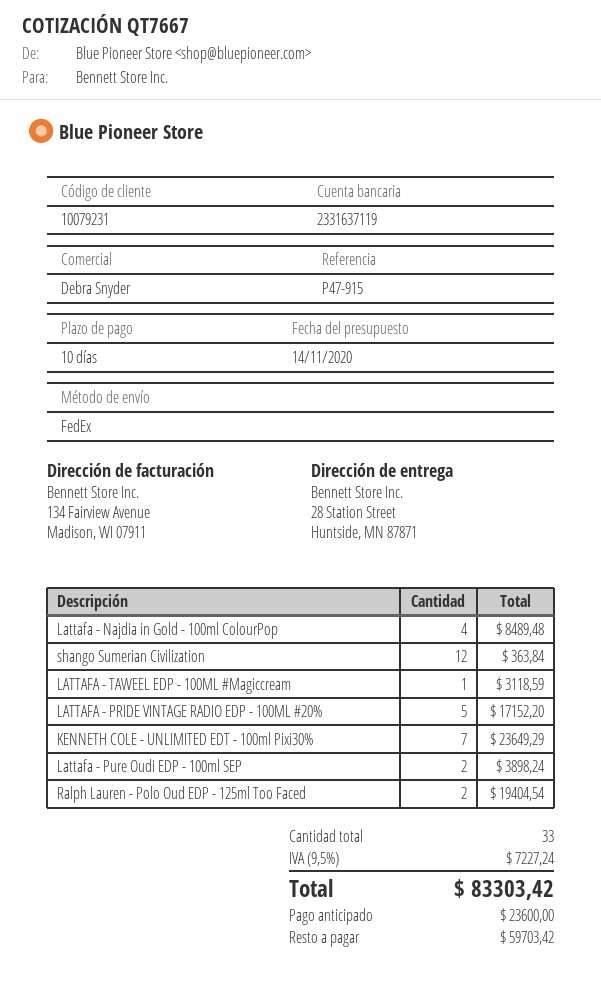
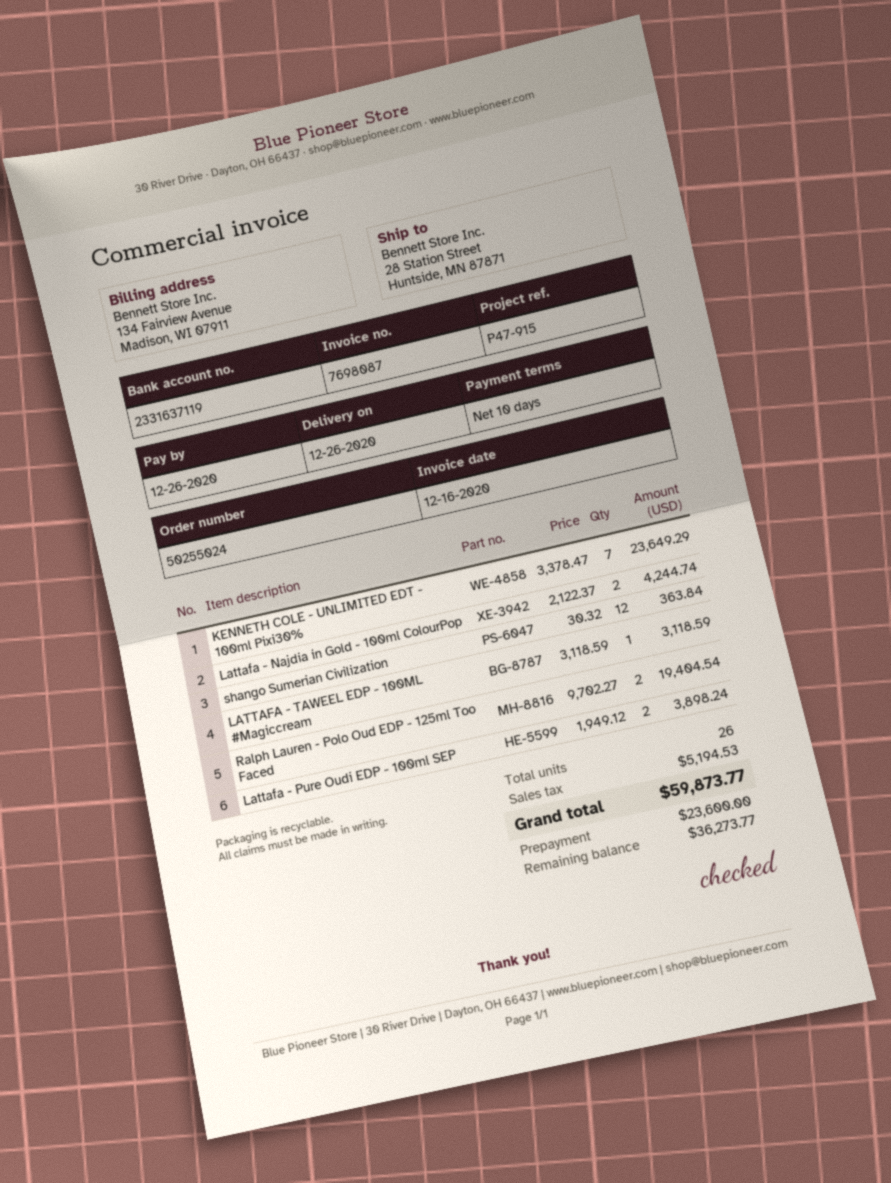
Lattafa - Najdia in Gold - 100ml ColourPop: 4 for 8489.48 -> 2 for 4244.74
LATTAFA - PRIDE VINTAGE RADIO EDP - 100ML #20%: 5 for 17152.20 -> none
total quantity: 33 -> 26
tax: 7227.24 -> 5194.53
total: 83303.42 -> 59873.77
balance: 59703.42 -> 36273.77

